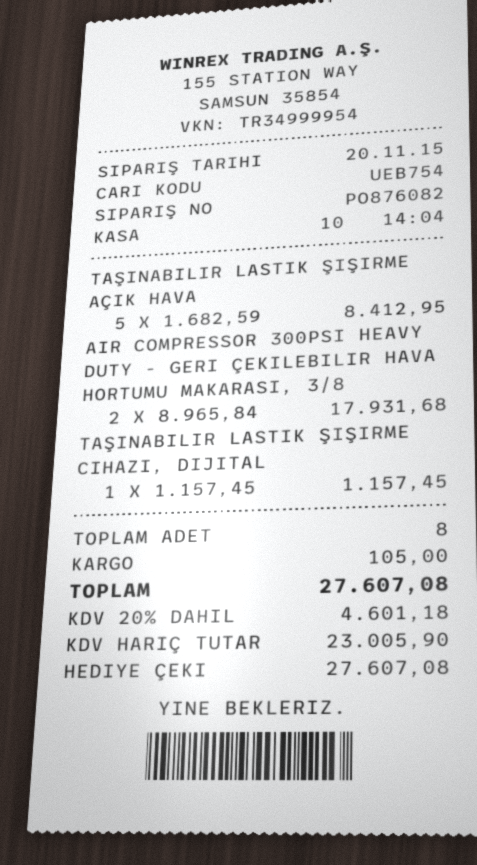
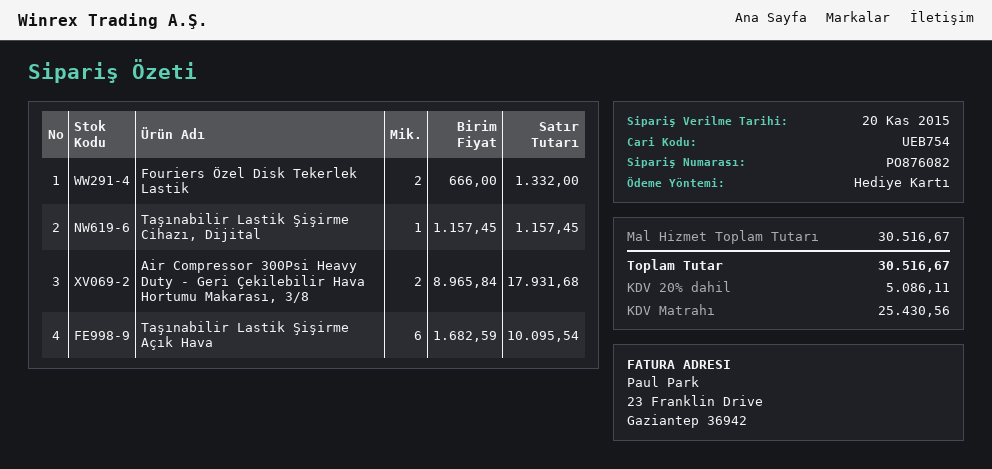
TAŞINABILIR LASTIK ŞIŞIRME AÇIK HAVA: 5 x 1682.59 = 8412.95 -> 6 x 1682.59 = 10095.54
Fouriers Özel Disk Tekerlek Lastik: none -> 2 x 666.00 = 1332.00
shipping: 105.00 -> none
net: 23005.90 -> 25430.56
tax: 20% = 4601.18 -> 20% = 5086.11
total: 27607.08 -> 30516.67

